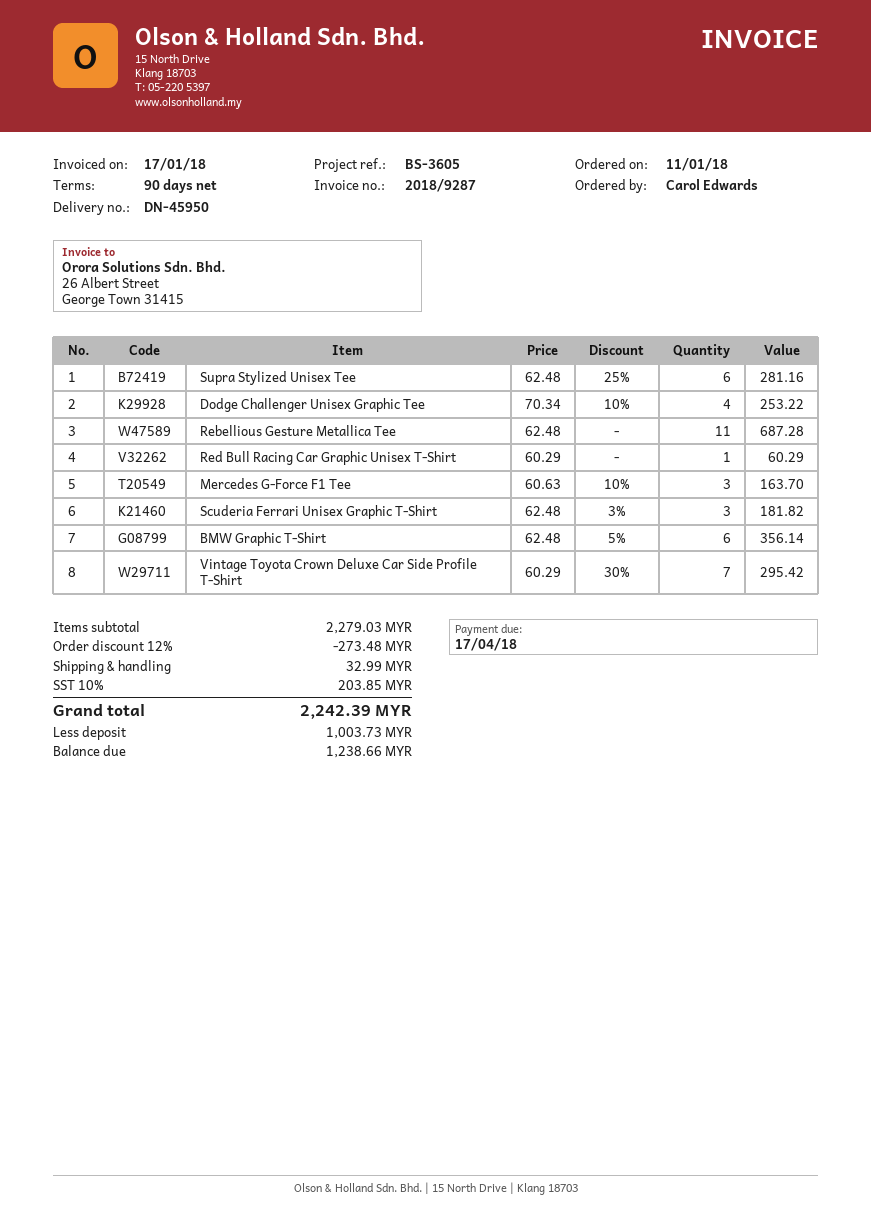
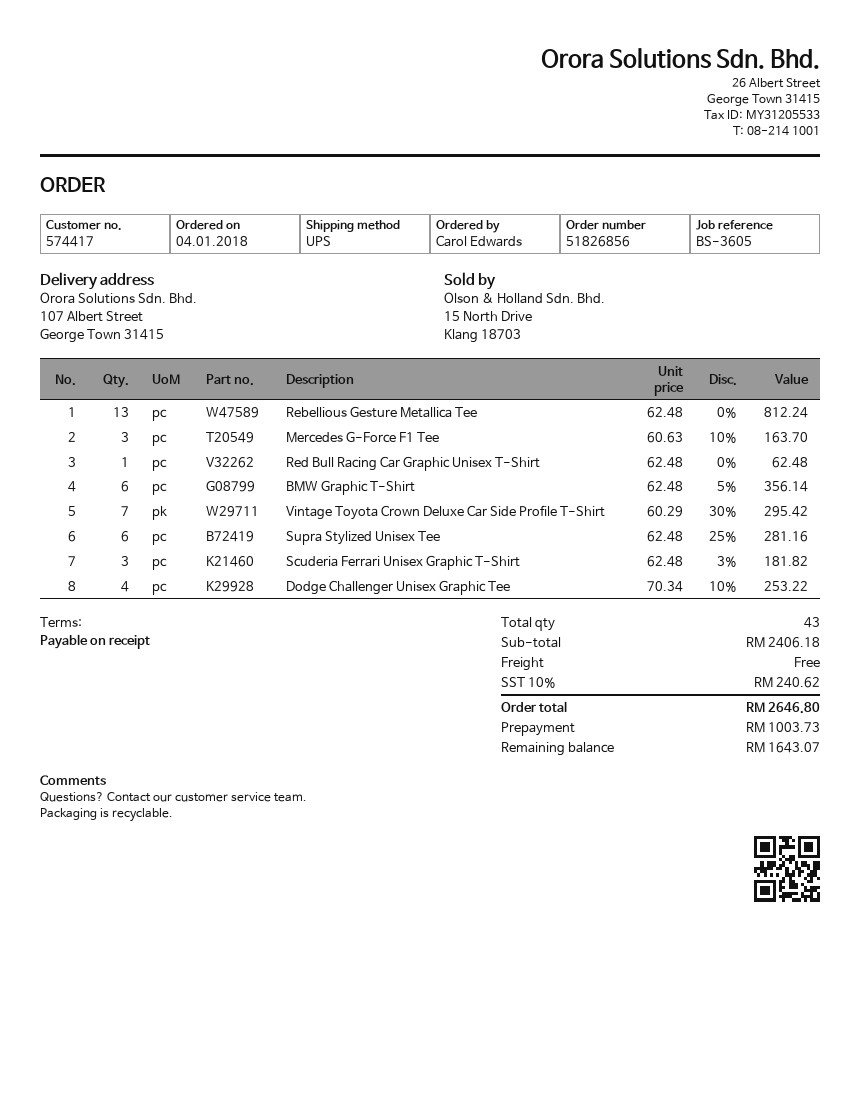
order date: 2018-01-11 -> 2018-01-04
payment terms: 90 days -> on receipt
Rebellious Gesture Metallica Tee: 11 x 62.48 = 687.28 -> 13 x 62.48 = 812.24
Red Bull Racing Car Graphic Unisex T-Shirt: 1 x 60.29 = 60.29 -> 1 x 62.48 = 62.48
subtotal: 2279.03 -> 2406.18
discount: 12% = 273.48 -> none
shipping: 32.99 -> 0.00
tax: 10% = 203.85 -> 10% = 240.62
total: 2242.39 -> 2646.80
balance: 1238.66 -> 1643.07

